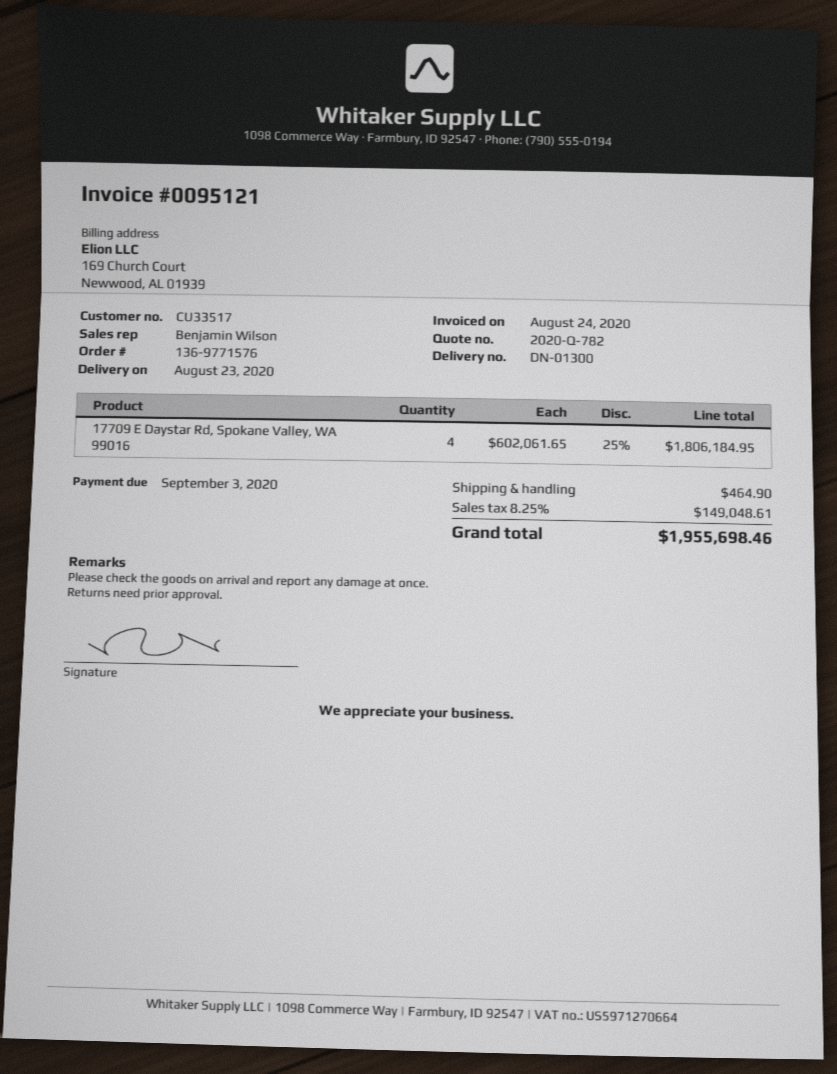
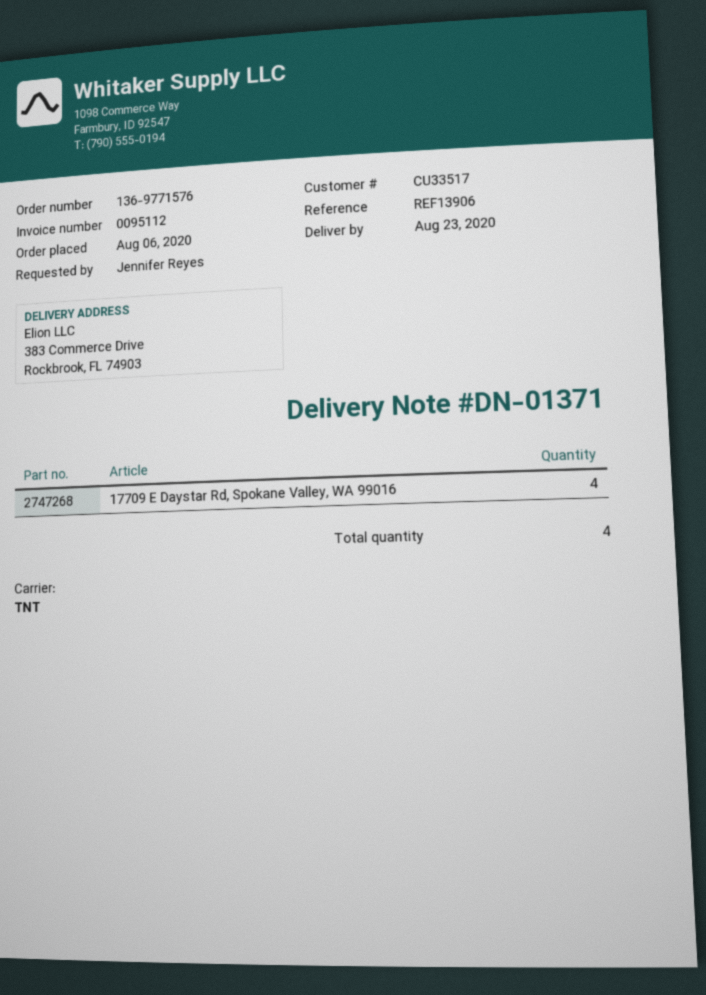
delivery note number: DN-01300 -> DN-01371
invoice number: 0095121 -> 0095112

